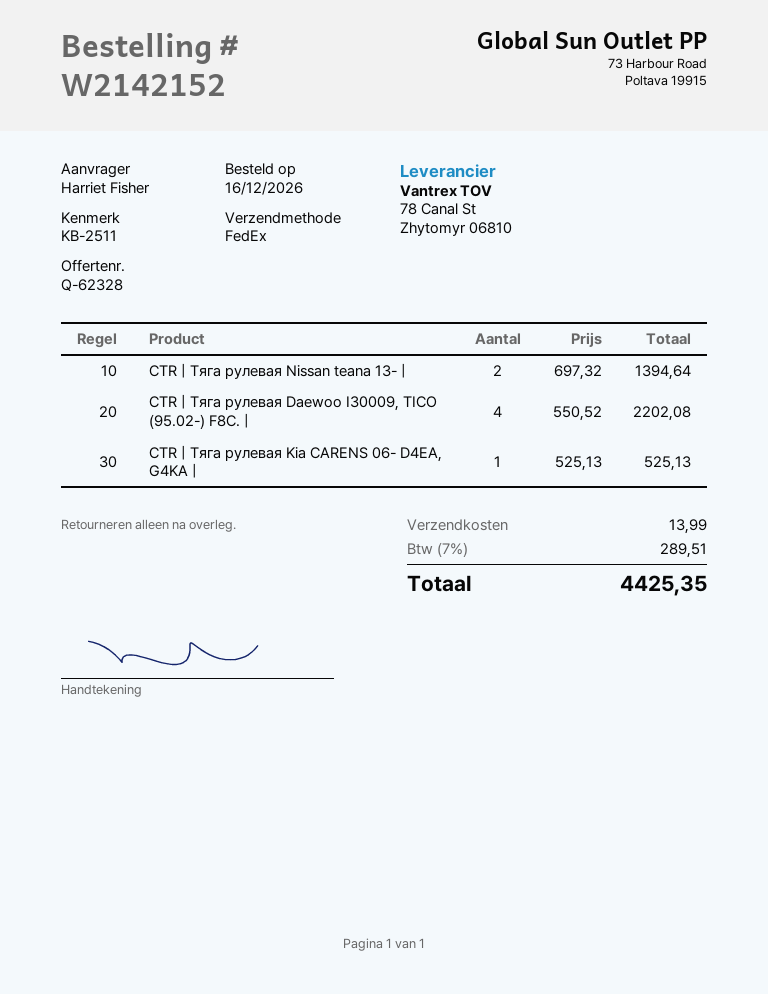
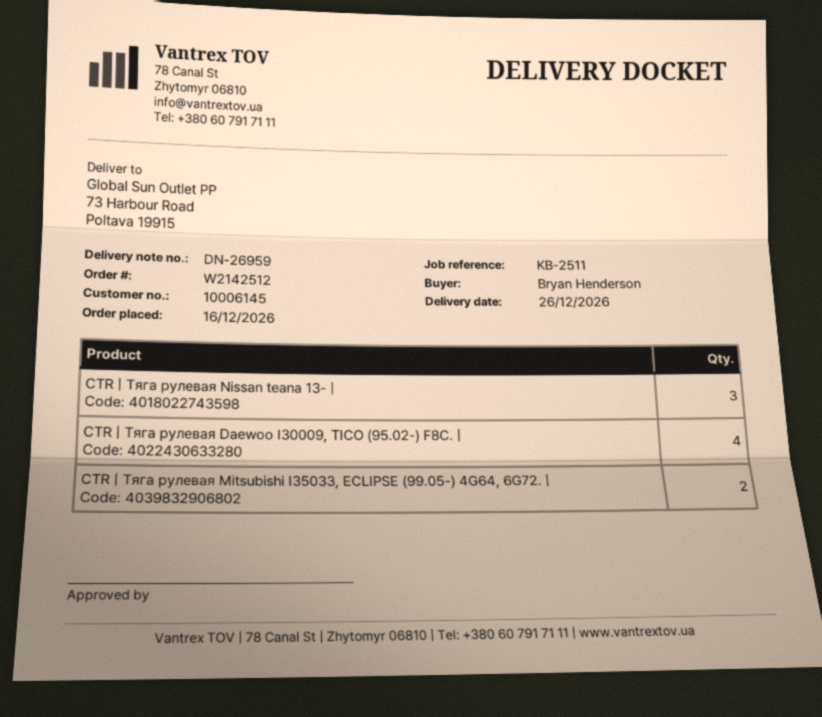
order number: W2142152 -> W2142512
ordered by: Harriet Fisher -> Bryan Henderson
CTR | Тяга рулевая Nissan teana 13- |: 2 -> 3
CTR | Тяга рулевая Kia CARENS 06- D4EA, G4KA |: 1 -> none
CTR | Тяга рулевая Mitsubishi I35033, ECLIPSE (99.05-) 4G64, 6G72. |: none -> 2

